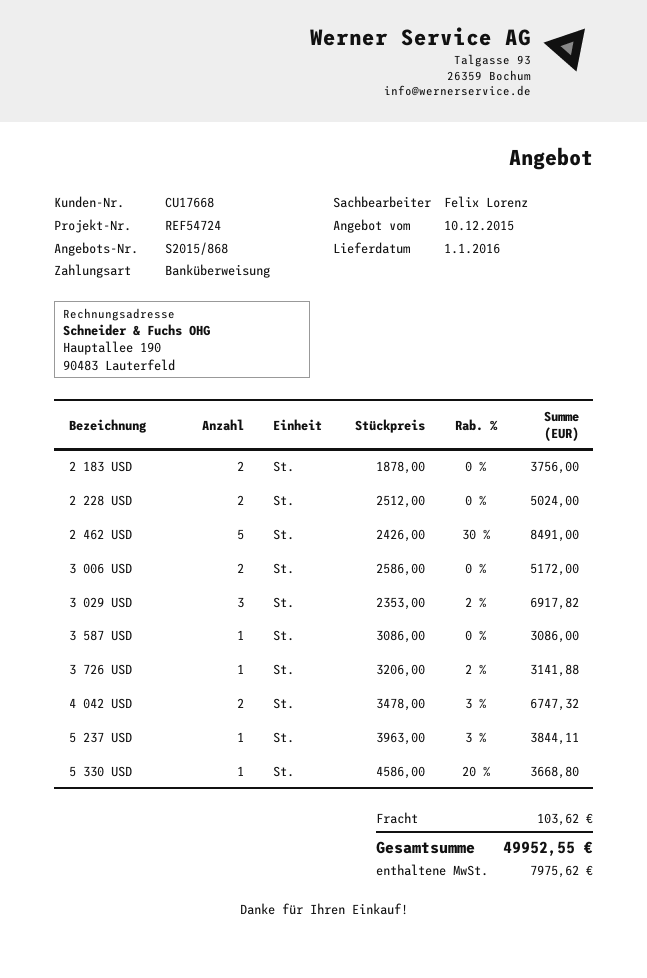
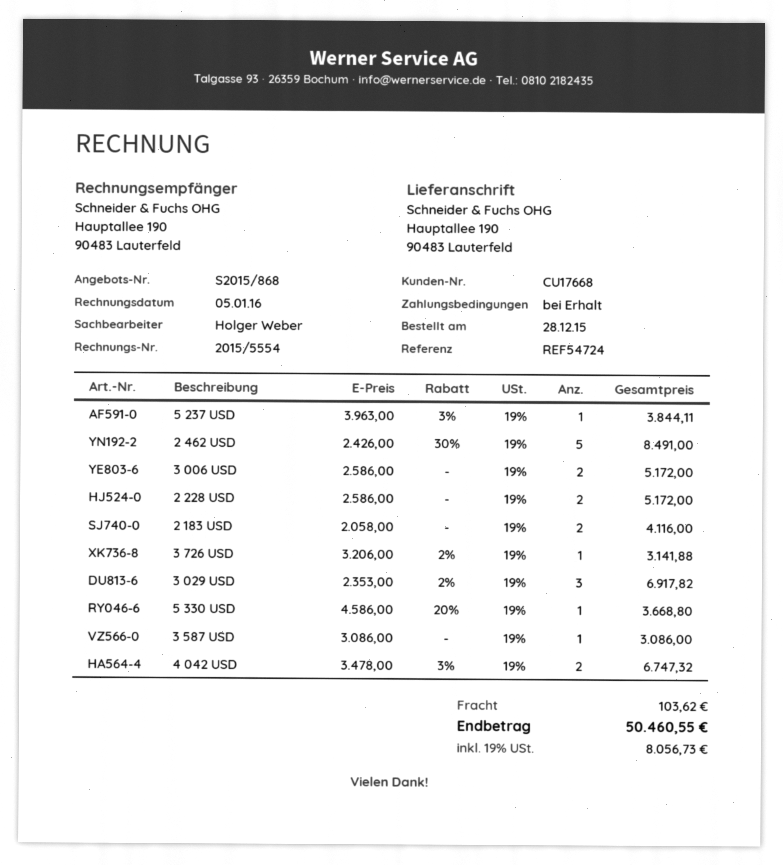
sales rep: Felix Lorenz -> Holger Weber
2 183 USD: 2 x 1878.00 = 3756.00 -> 2 x 2058.00 = 4116.00
2 228 USD: 2 x 2512.00 = 5024.00 -> 2 x 2586.00 = 5172.00
tax: 7975.62 -> 8056.73
total: 49952.55 -> 50460.55

